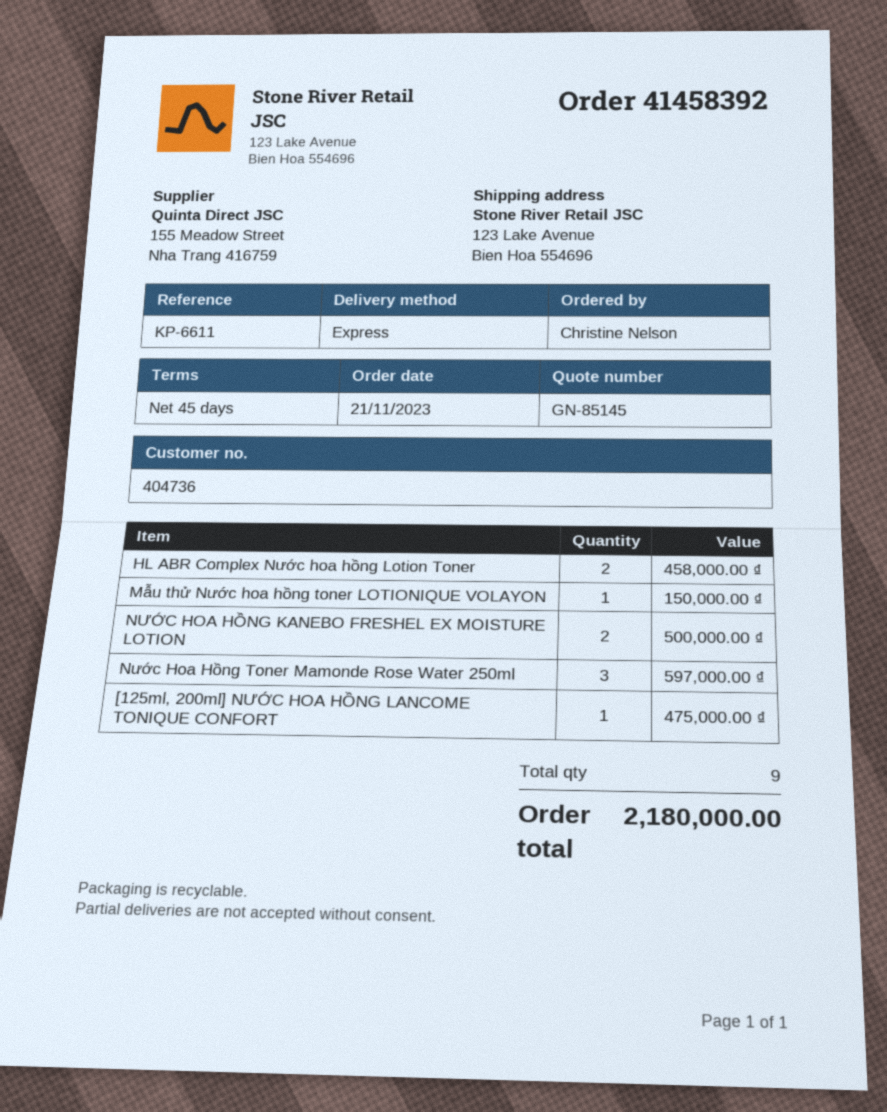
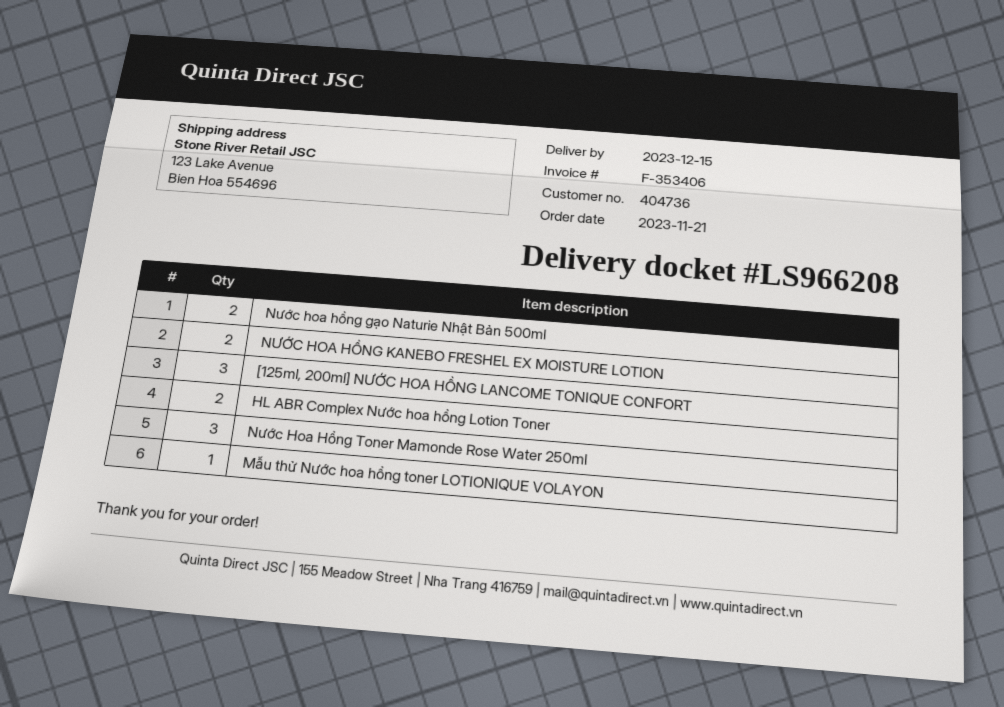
[125ml, 200ml] NƯỚC HOA HỒNG LANCOME TONIQUE CONFORT: 1 -> 3
Nước hoa hồng gạo Naturie Nhật Bản 500ml: none -> 2

